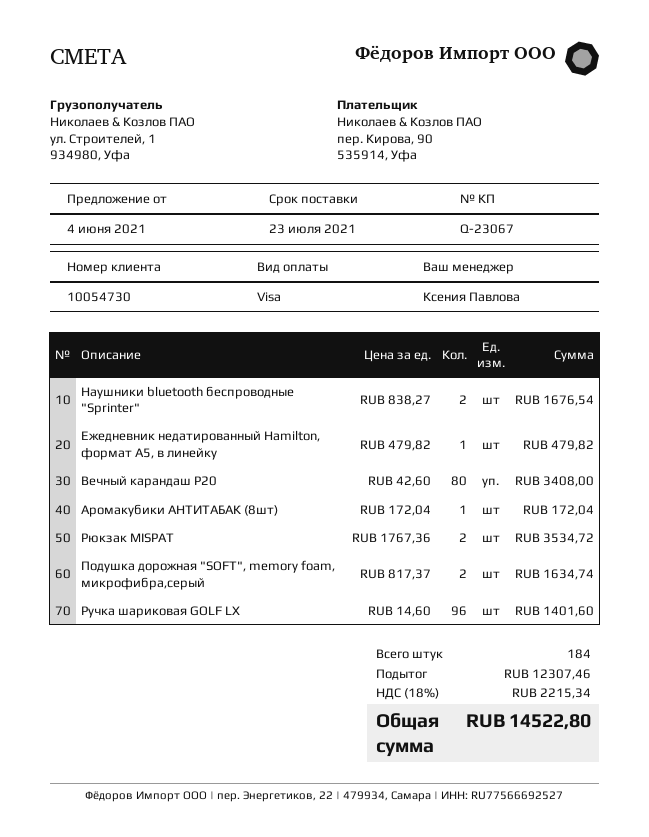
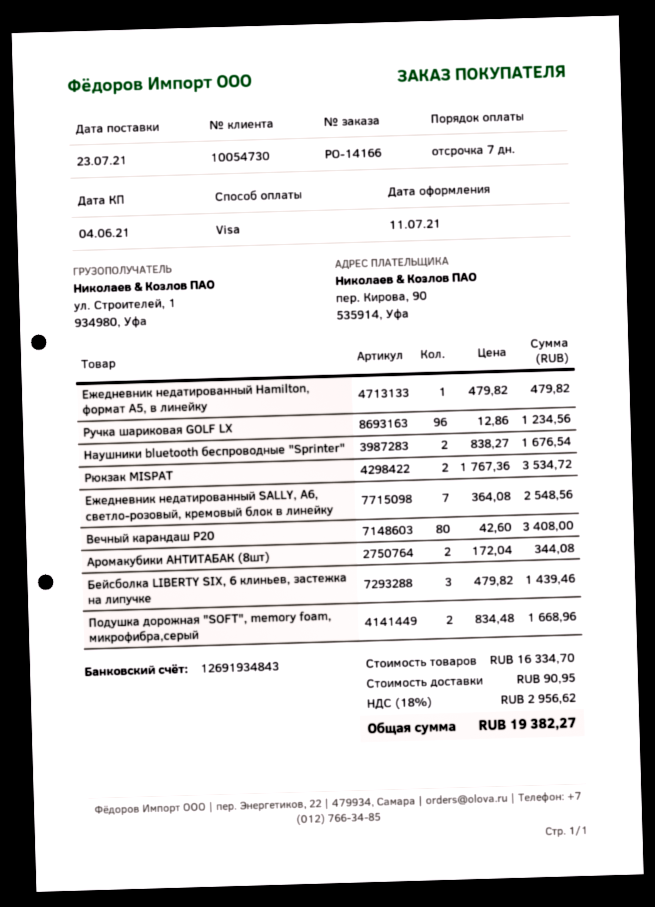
Аромакубики АНТИТАБАК (8шт): 1 x 172.04 = 172.04 -> 2 x 172.04 = 344.08
Подушка дорожная "SOFT", memory foam, микрофибра,серый: 2 x 817.37 = 1634.74 -> 2 x 834.48 = 1668.96
Ручка шариковая GOLF LX: 96 x 14.60 = 1401.60 -> 96 x 12.86 = 1234.56
Ежедневник недатированный SALLY, A6, светло-розовый, кремовый блок в линейку: none -> 7 x 364.08 = 2548.56
Бейсболка LIBERTY SIX, 6 клиньев, застежка на липучке: none -> 3 x 479.82 = 1439.46
subtotal: 12307.46 -> 16334.70
shipping: none -> 90.95
tax: 18% = 2215.34 -> 18% = 2956.62
total: 14522.80 -> 19382.27

